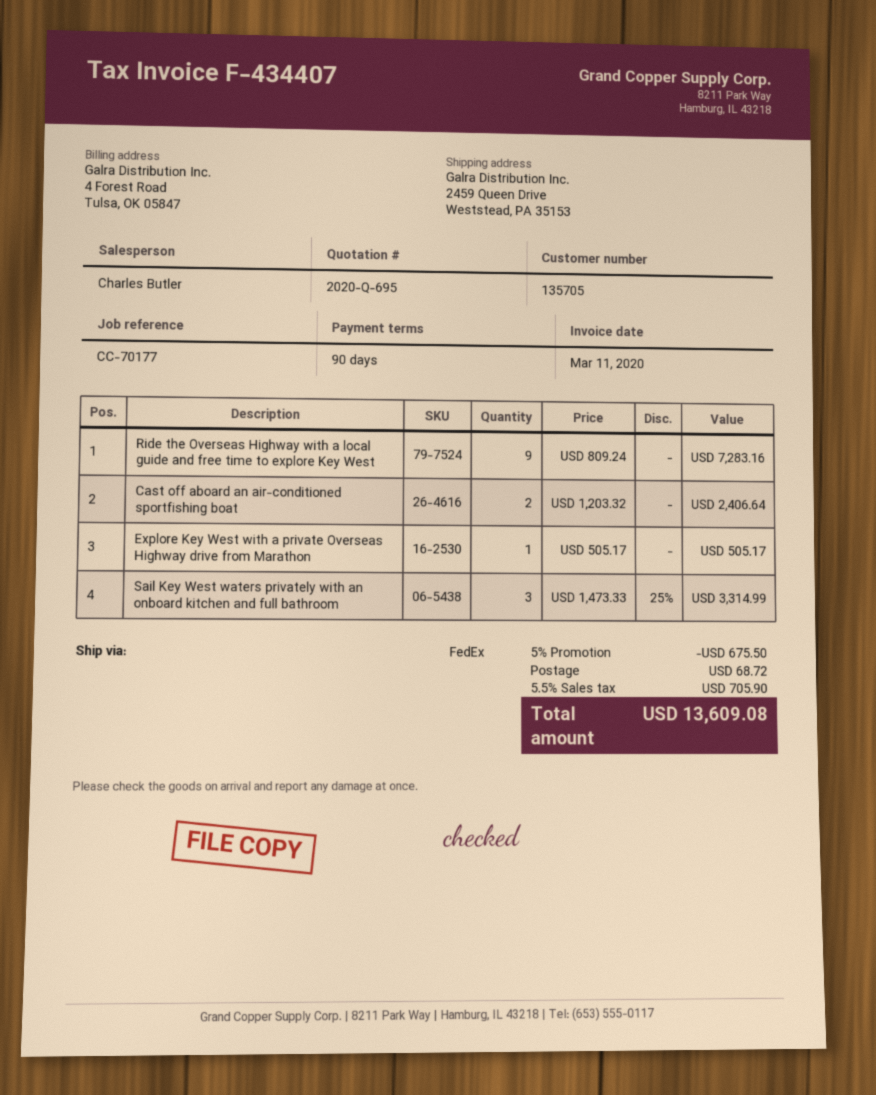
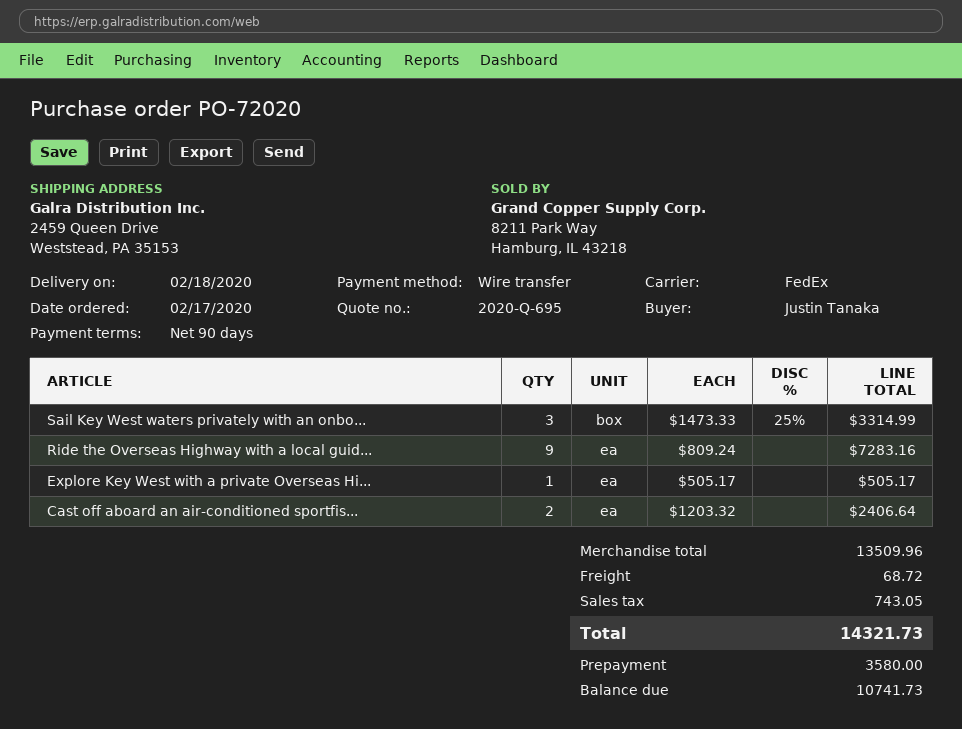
discount: 5% = 675.50 -> none
tax: 705.90 -> 743.05
total: 13609.08 -> 14321.73

